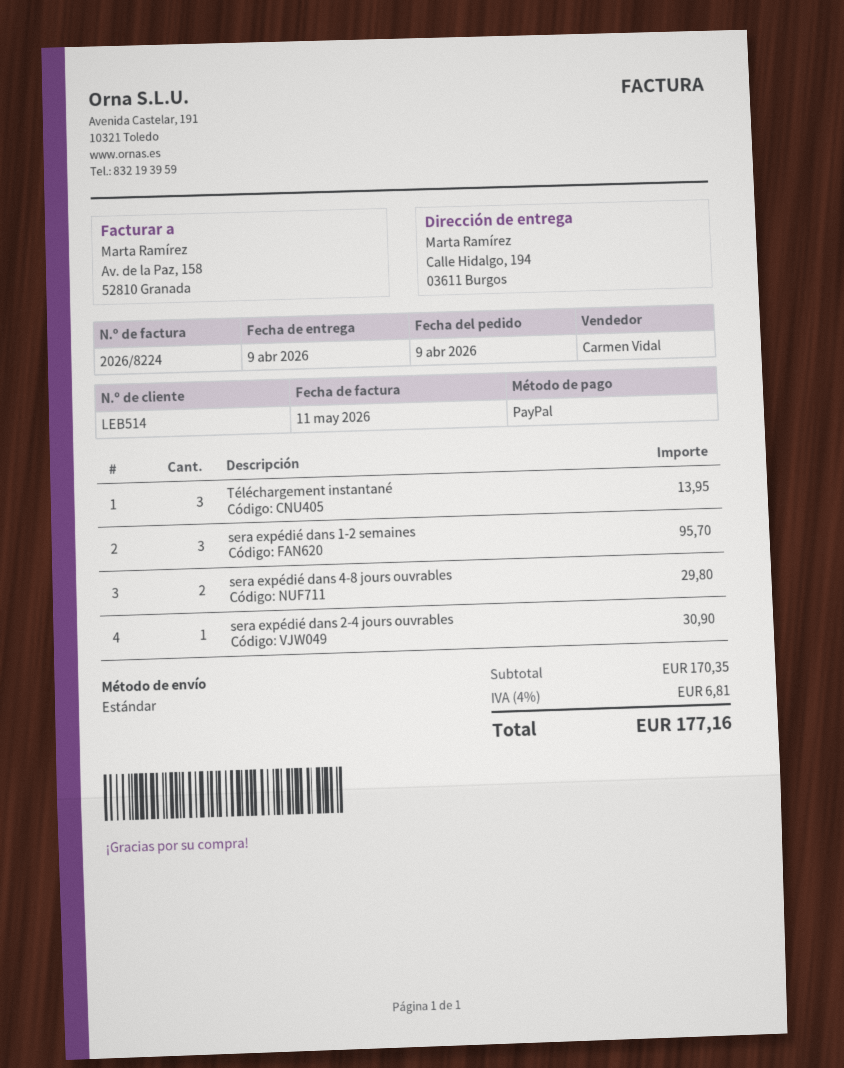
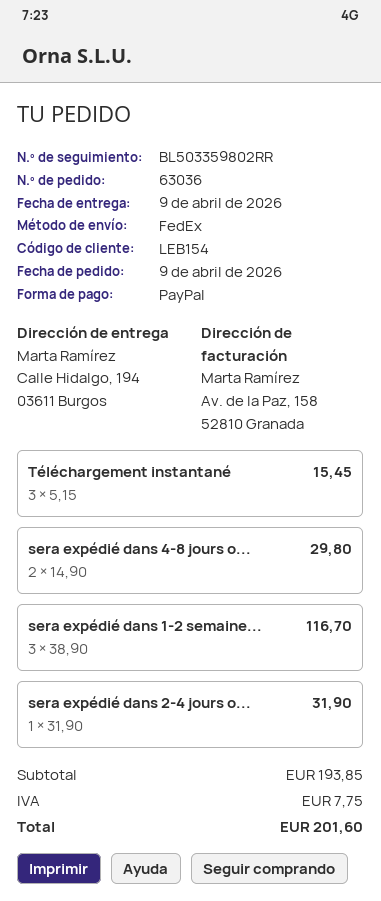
customer number: LEB514 -> LEB154
shipping method: standard -> FedEx
Téléchargement instantané: 3 for 13.95 -> 3 for 15.45
sera expédié dans 1-2 semaines: 3 for 95.70 -> 3 for 116.70
sera expédié dans 2-4 jours ouvrables: 1 for 30.90 -> 1 for 31.90
subtotal: 170.35 -> 193.85
tax: 6.81 -> 7.75
total: 177.16 -> 201.60

